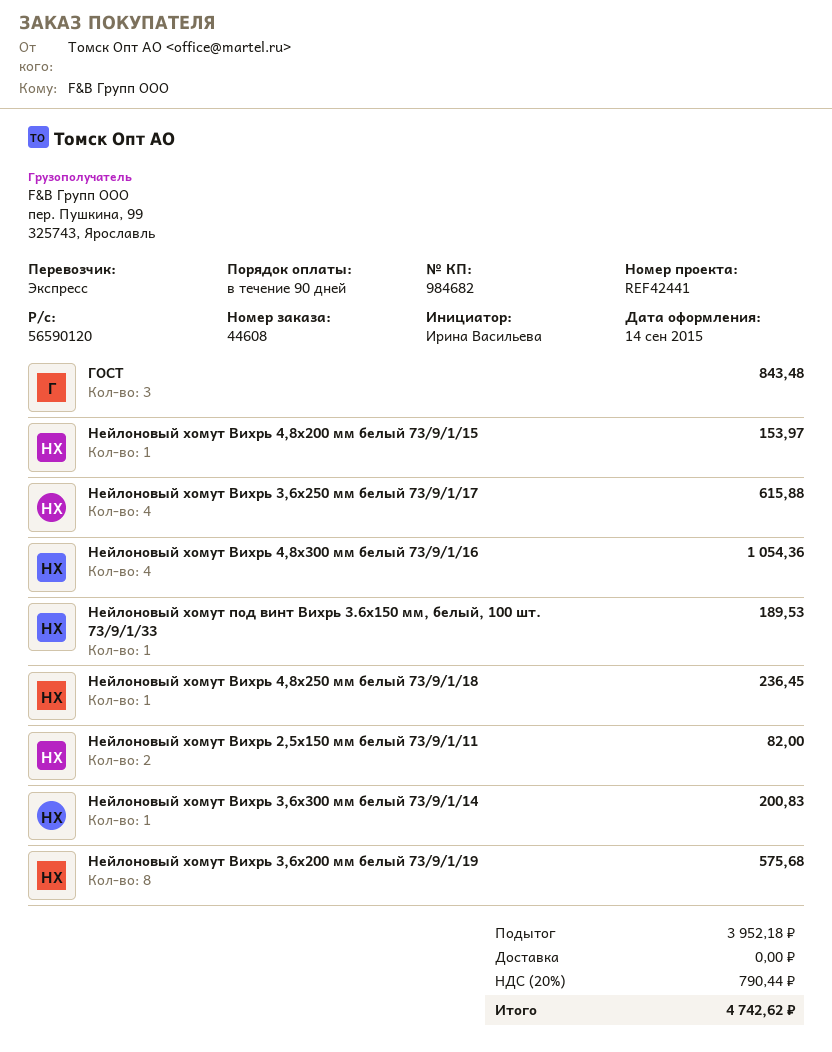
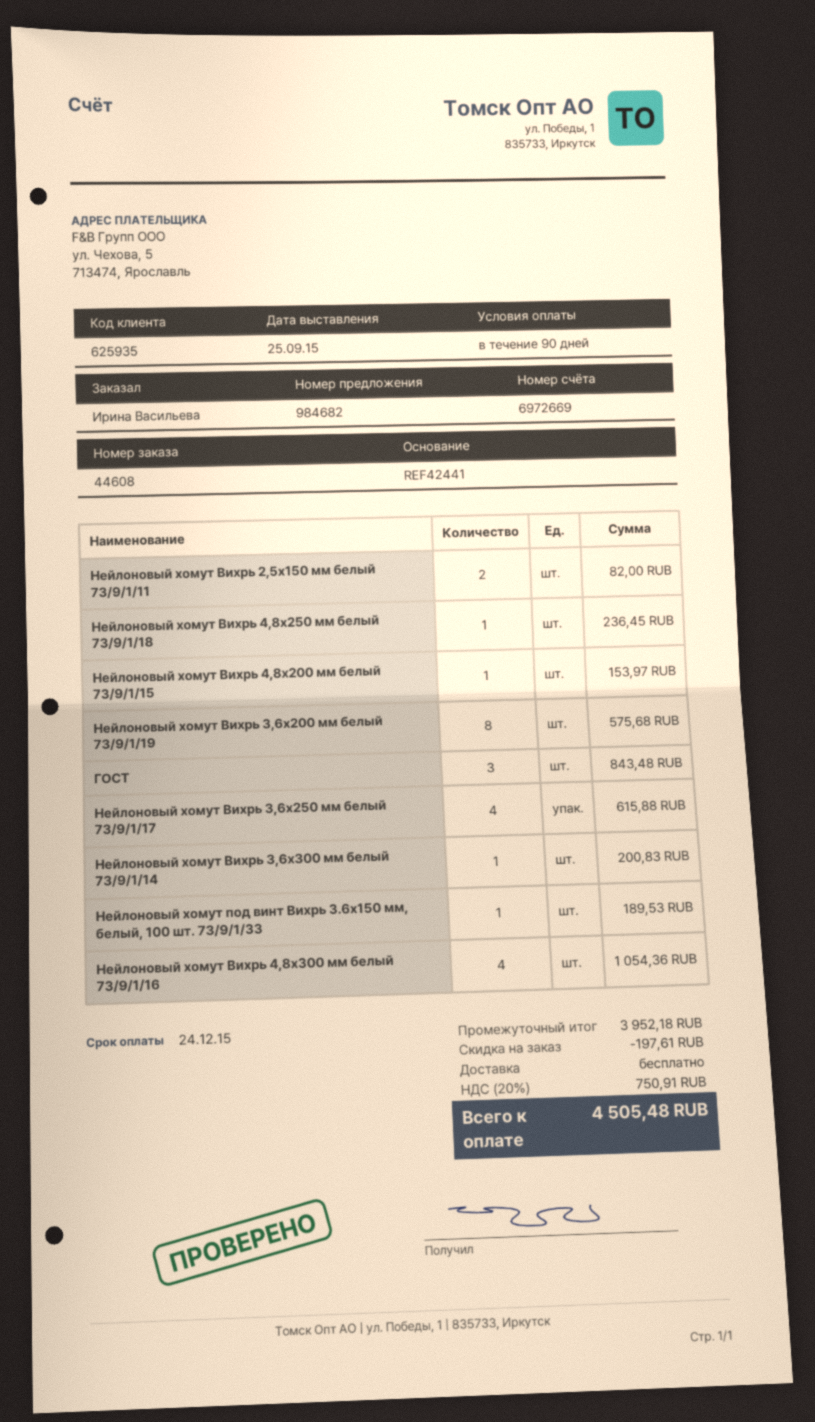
discount: none -> 197.61
tax: 20% = 790.44 -> 20% = 750.91
total: 4742.62 -> 4505.48

